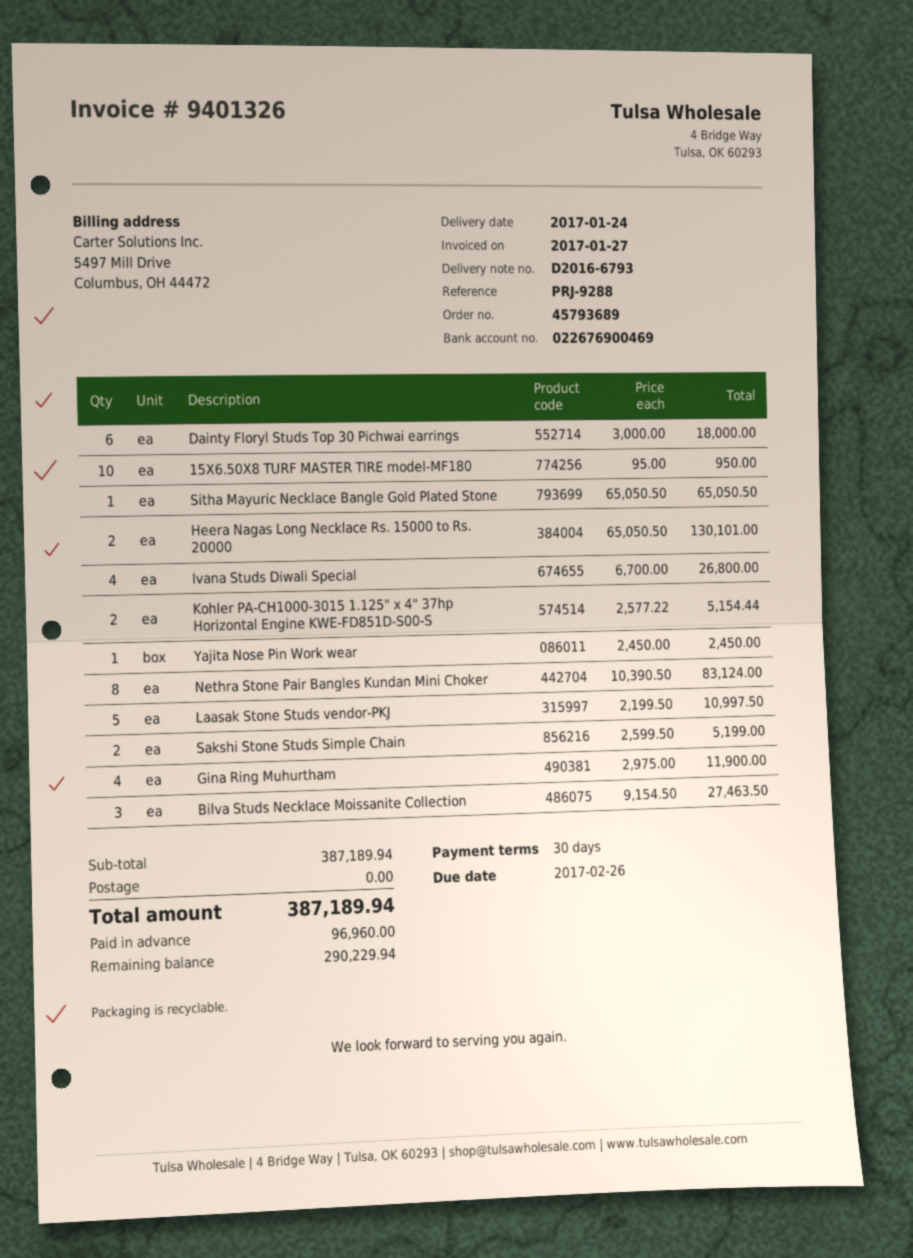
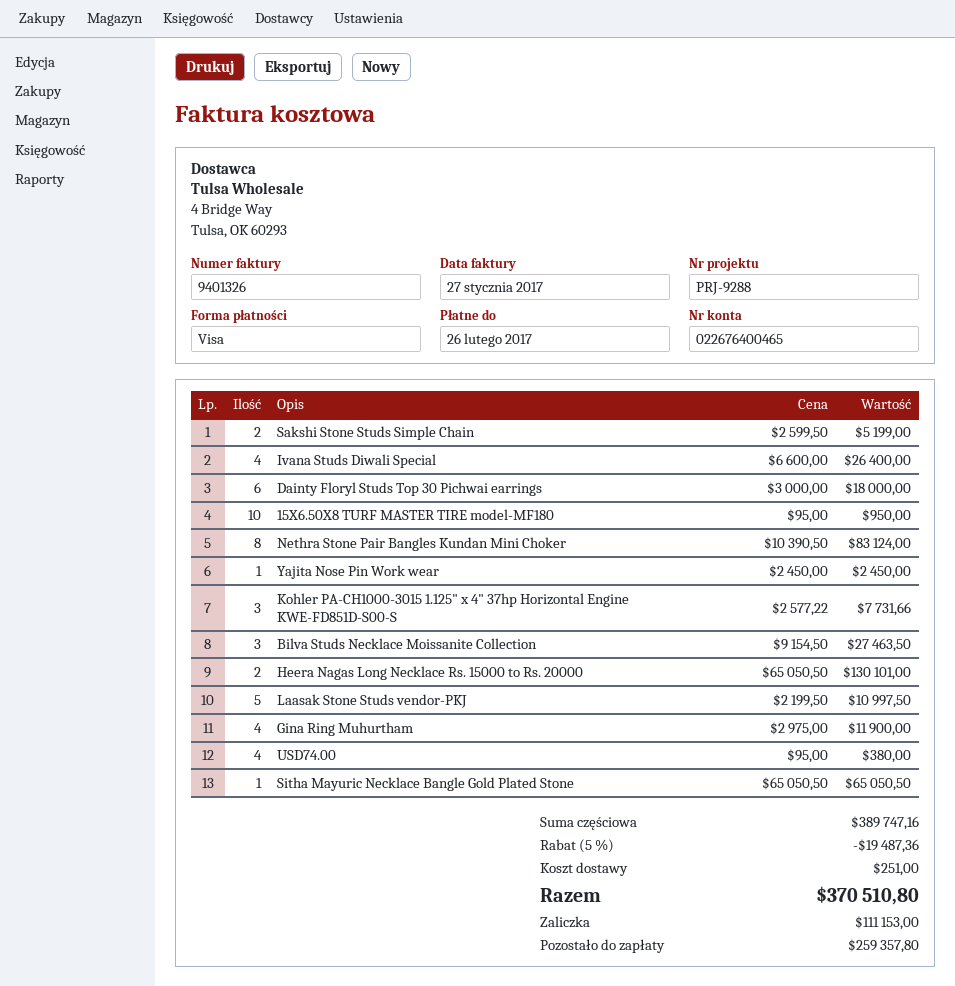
bank account: 022676900469 -> 022676400465
Ivana Studs Diwali Special: 4 x 6700.00 = 26800.00 -> 4 x 6600.00 = 26400.00
Kohler PA-CH1000-3015 1.125" x 4" 37hp Horizontal Engine KWE-FD851D-S00-S: 2 x 2577.22 = 5154.44 -> 3 x 2577.22 = 7731.66
USD74.00: none -> 4 x 95.00 = 380.00
subtotal: 387189.94 -> 389747.16
discount: none -> 5% = 19487.36
shipping: 0.00 -> 251.00
total: 387189.94 -> 370510.80
deposit: 96960.00 -> 111153.00
balance: 290229.94 -> 259357.80

